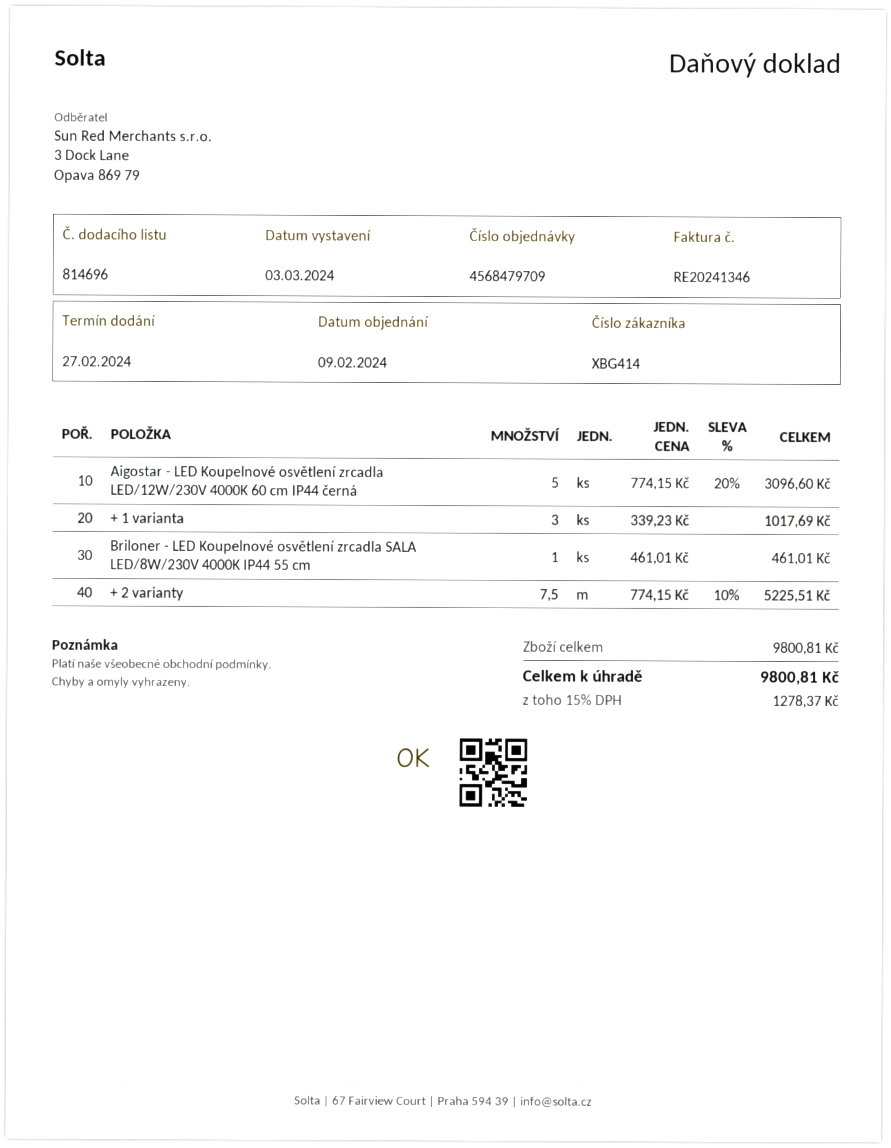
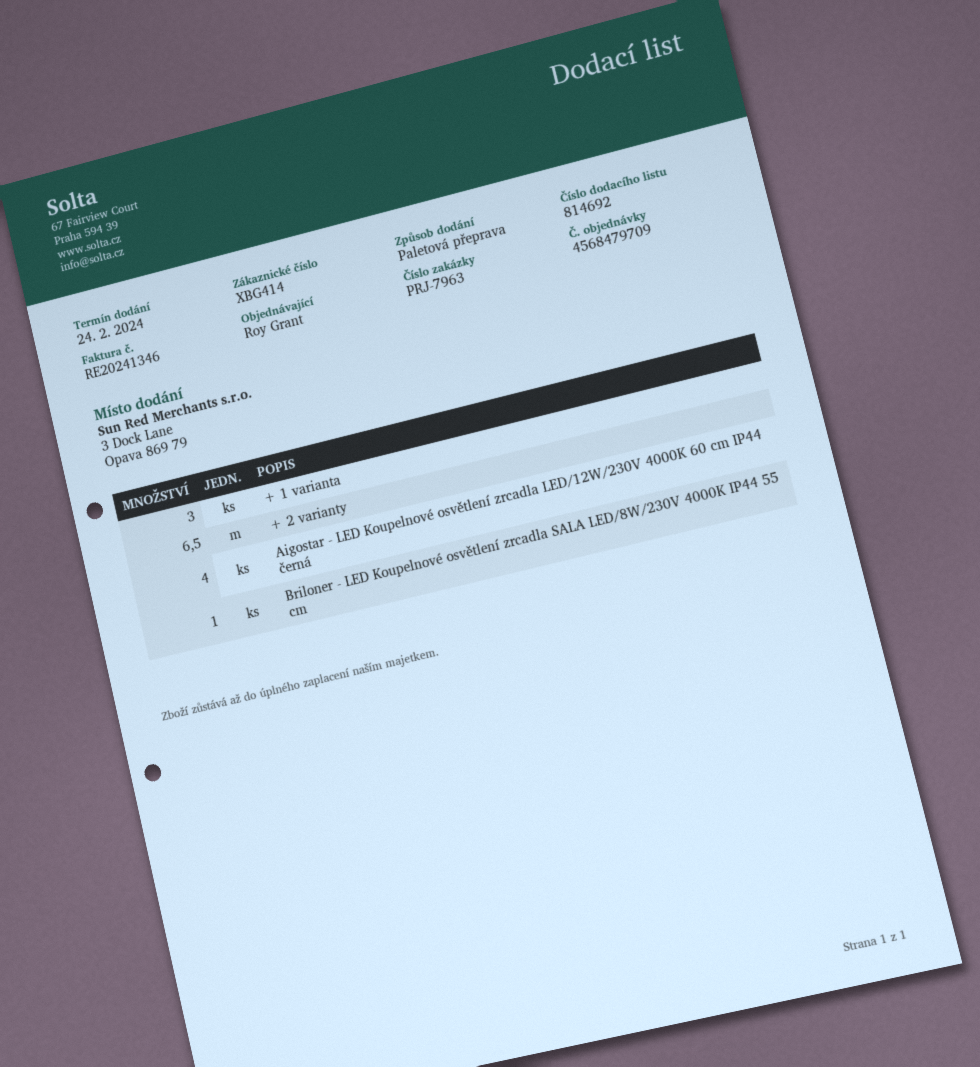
delivery note number: 814696 -> 814692
delivery date: 2024-02-27 -> 2024-02-24
Aigostar - LED Koupelnové osvětlení zrcadla LED/12W/230V 4000K 60 cm IP44 černá: 5 -> 4
+ 2 varianty: 7.5 -> 6.5

